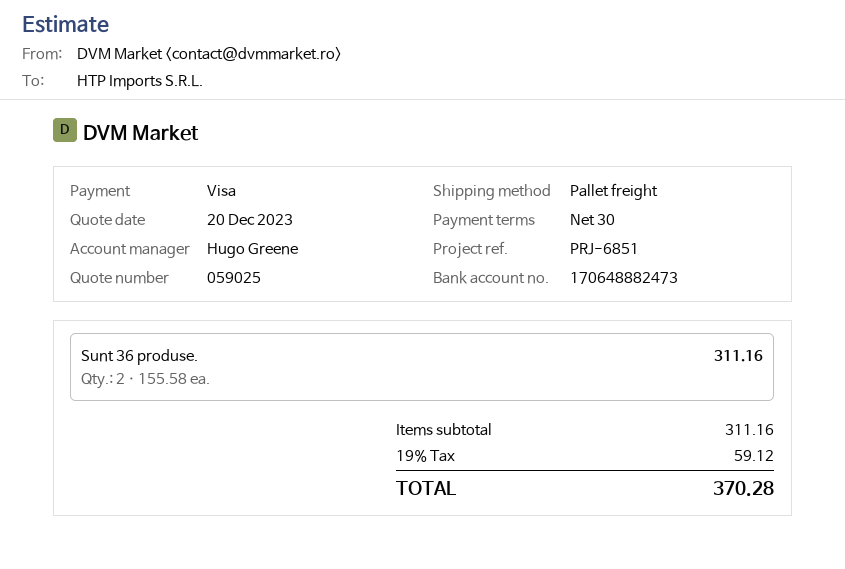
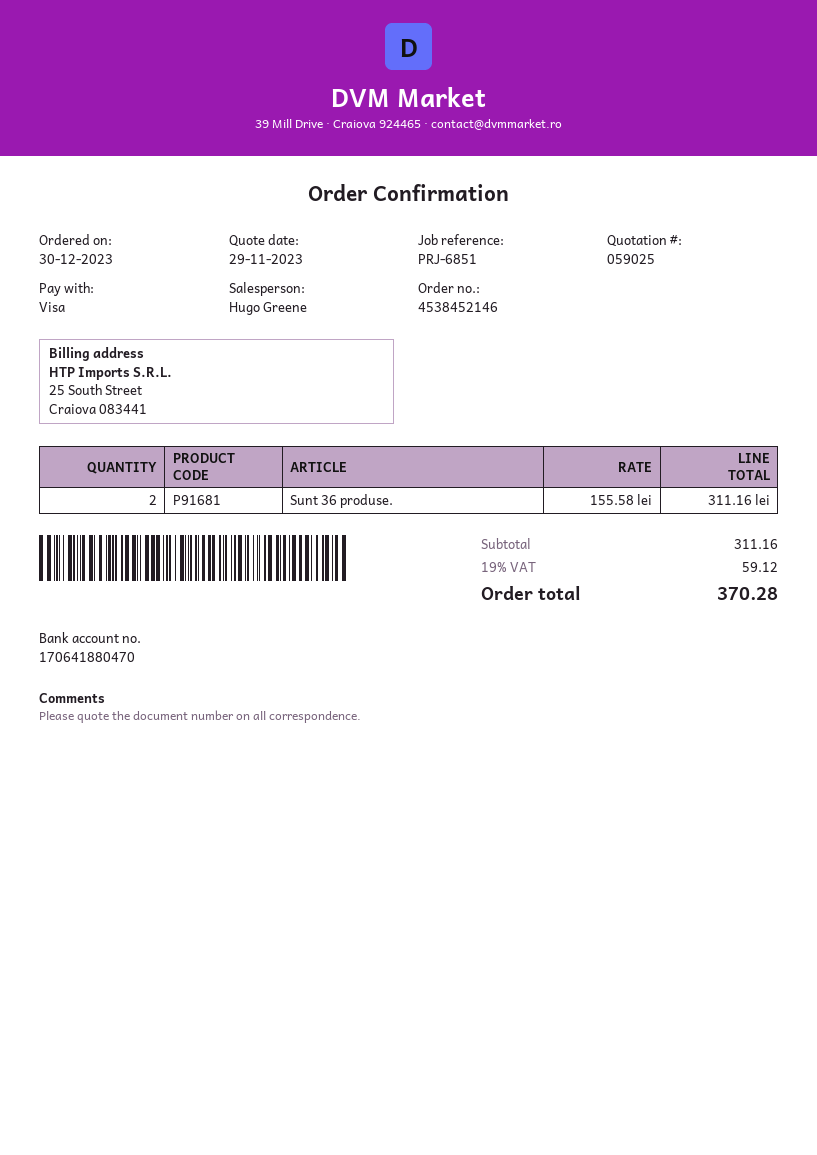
quote date: 2023-12-20 -> 2023-11-29
bank account: 170648882473 -> 170641880470

